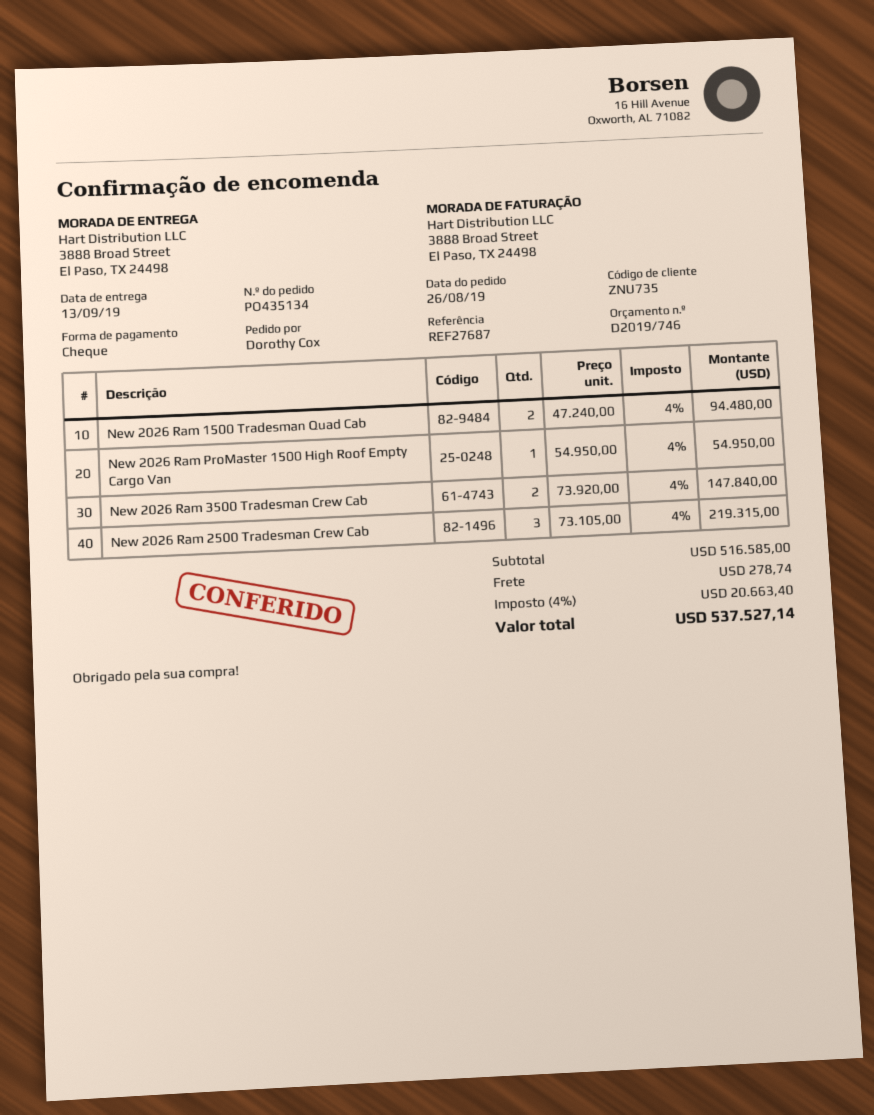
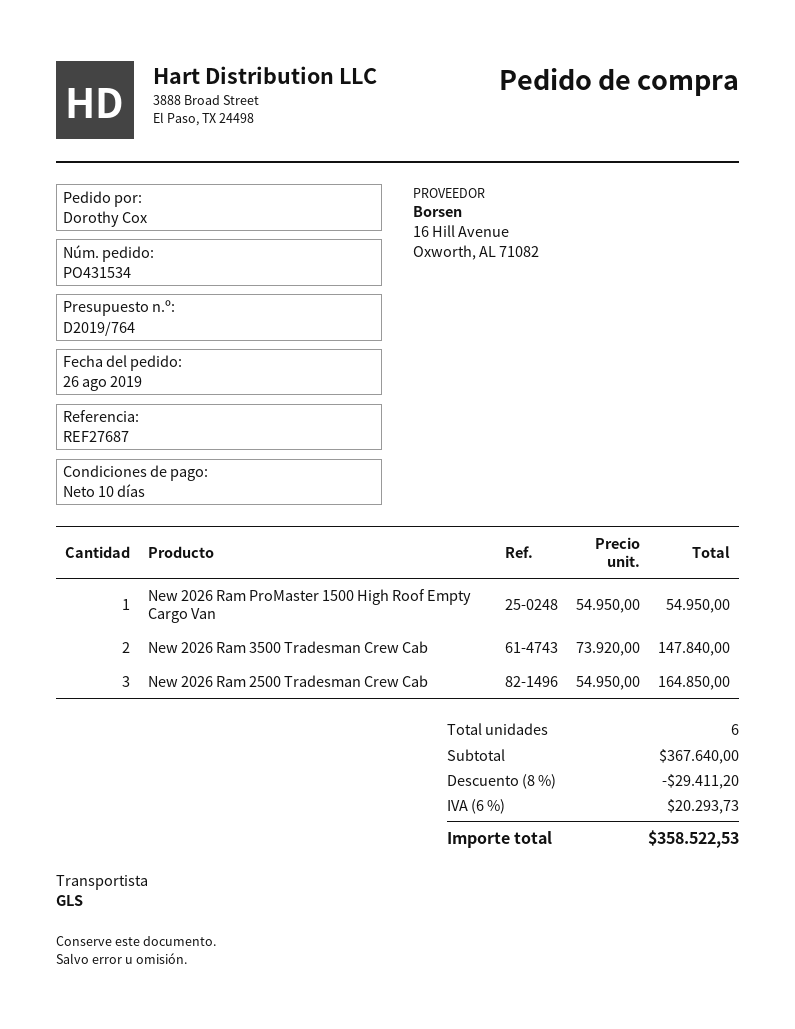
quote number: D2019/746 -> D2019/764
order number: PO435134 -> PO431534
New 2026 Ram 1500 Tradesman Quad Cab: 2 x 47240.00 = 94480.00 -> none
New 2026 Ram 2500 Tradesman Crew Cab: 3 x 73105.00 = 219315.00 -> 3 x 54950.00 = 164850.00
subtotal: 516585.00 -> 367640.00
discount: none -> 8% = 29411.20
shipping: 278.74 -> none
tax: 4% = 20663.40 -> 6% = 20293.73
total: 537527.14 -> 358522.53

